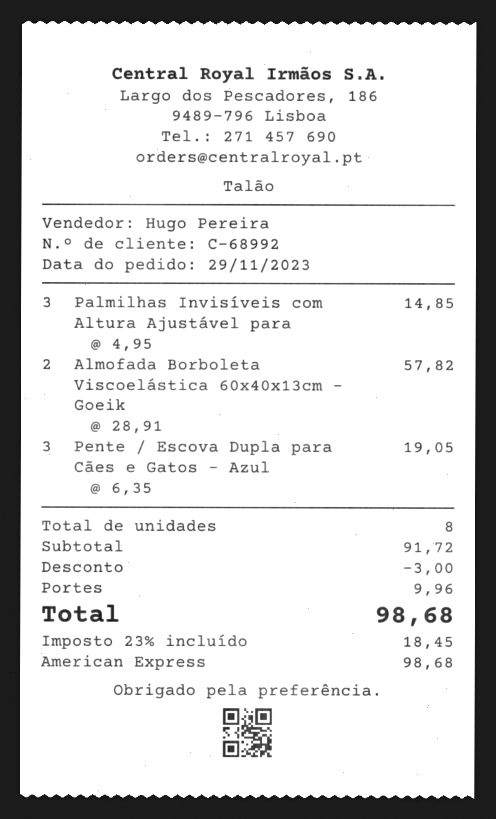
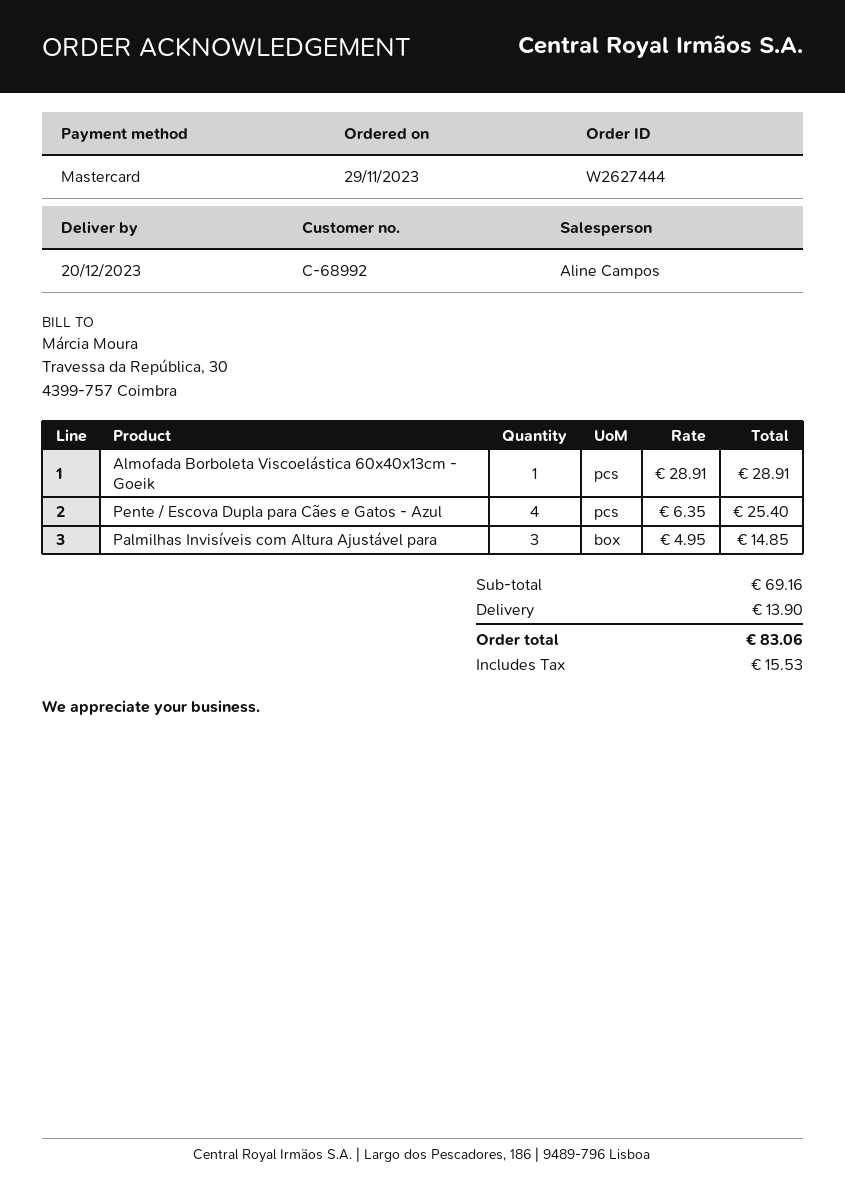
sales rep: Hugo Pereira -> Aline Campos
payment method: American Express -> Mastercard
Almofada Borboleta Viscoelástica 60x40x13cm - Goeik: 2 x 28.91 = 57.82 -> 1 x 28.91 = 28.91
Pente / Escova Dupla para Cães e Gatos - Azul: 3 x 6.35 = 19.05 -> 4 x 6.35 = 25.40
subtotal: 91.72 -> 69.16
discount: 3.00 -> none
shipping: 9.96 -> 13.90
tax: 18.45 -> 15.53
total: 98.68 -> 83.06

